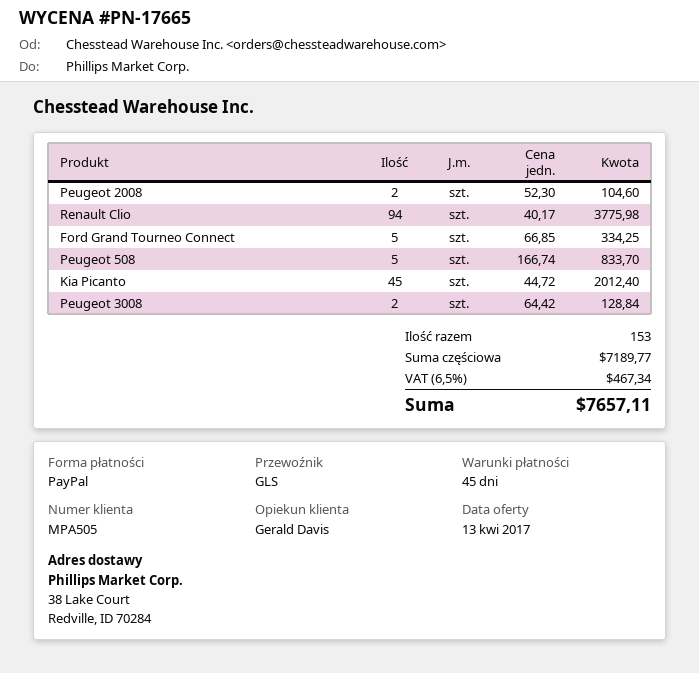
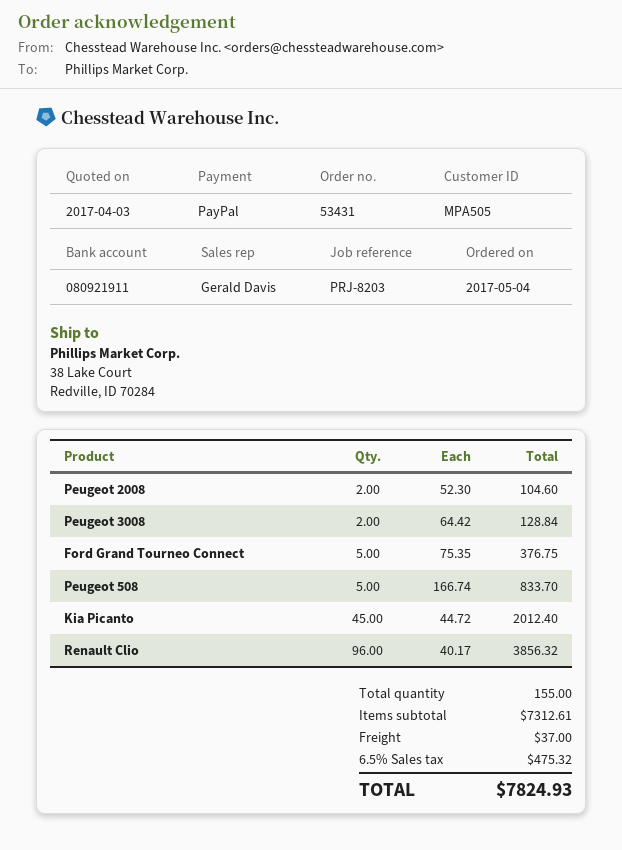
quote date: 2017-04-13 -> 2017-04-03
Renault Clio: 94 x 40.17 = 3775.98 -> 96 x 40.17 = 3856.32
Ford Grand Tourneo Connect: 5 x 66.85 = 334.25 -> 5 x 75.35 = 376.75
total quantity: 153 -> 155
subtotal: 7189.77 -> 7312.61
shipping: none -> 37.00
tax: 6.5% = 467.34 -> 6.5% = 475.32
total: 7657.11 -> 7824.93

